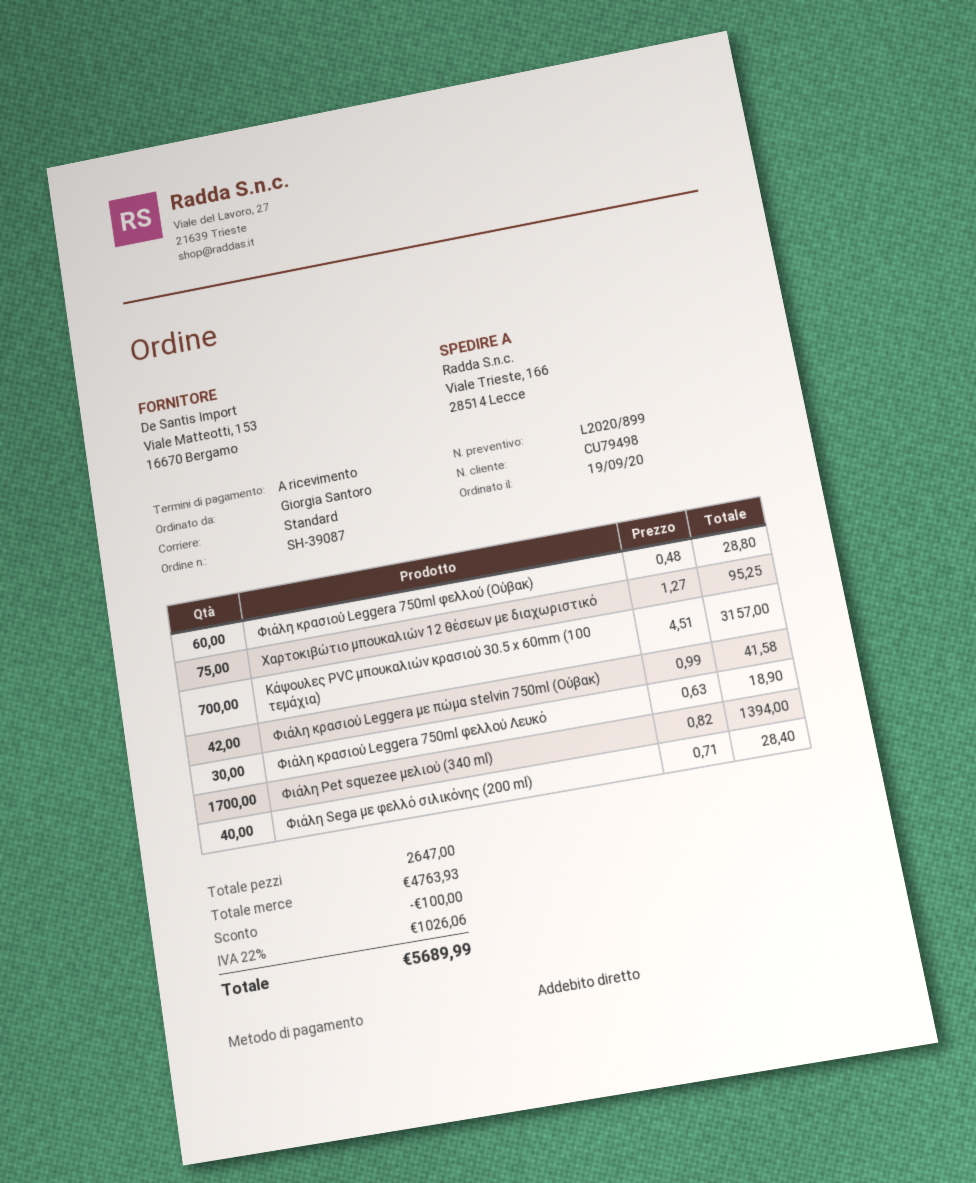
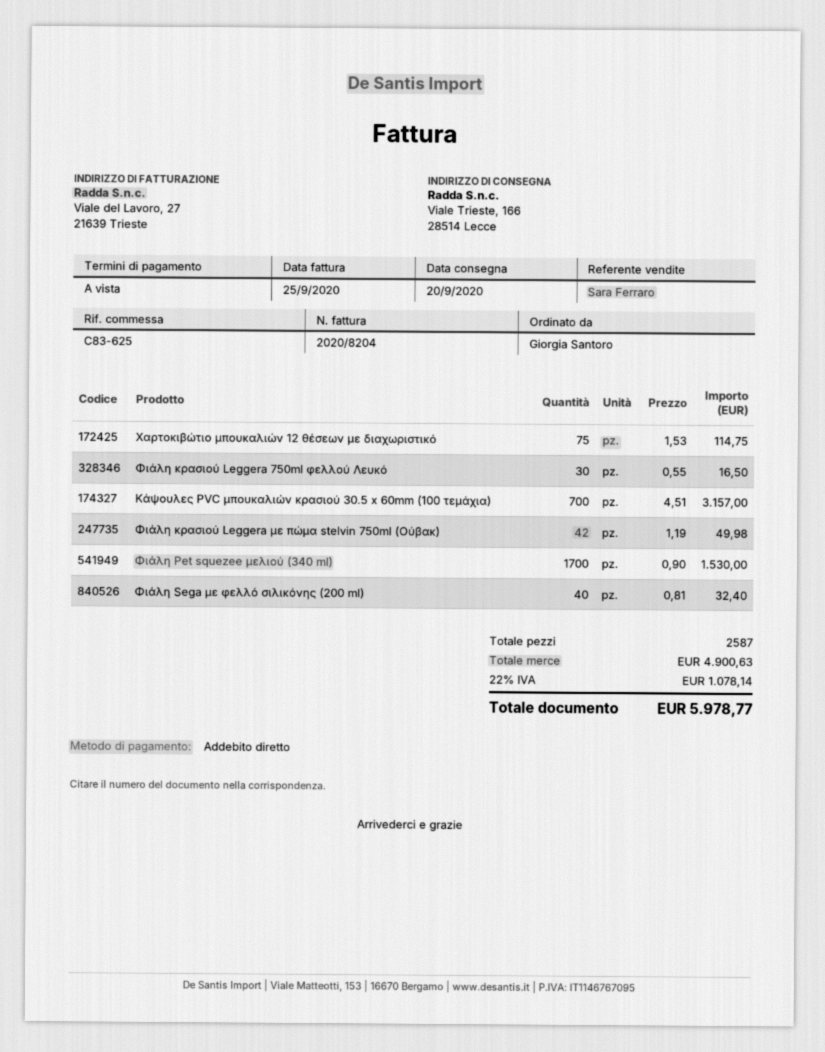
Φιάλη κρασιού Leggera 750ml φελλού (Ούβακ): 60 x 0.48 = 28.80 -> none
Χαρτοκιβώτιο μπουκαλιών 12 θέσεων με διαχωριστικό: 75 x 1.27 = 95.25 -> 75 x 1.53 = 114.75
Φιάλη κρασιού Leggera με πώμα stelvin 750ml (Ούβακ): 42 x 0.99 = 41.58 -> 42 x 1.19 = 49.98
Φιάλη κρασιού Leggera 750ml φελλού Λευκό: 30 x 0.63 = 18.90 -> 30 x 0.55 = 16.50
Φιάλη Pet squezee μελιού (340 ml): 1700 x 0.82 = 1394.00 -> 1700 x 0.90 = 1530.00
Φιάλη Sega με φελλό σιλικόνης (200 ml): 40 x 0.71 = 28.40 -> 40 x 0.81 = 32.40
total quantity: 2647 -> 2587
subtotal: 4763.93 -> 4900.63
discount: 100.00 -> none
tax: 22% = 1026.06 -> 22% = 1078.14
total: 5689.99 -> 5978.77

